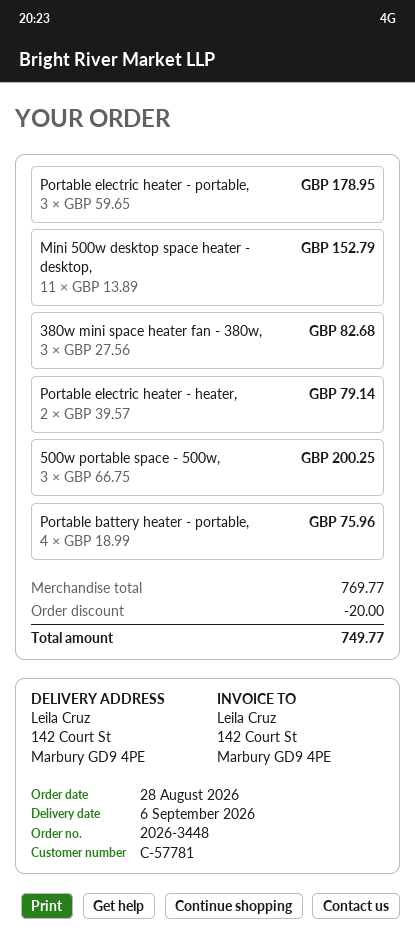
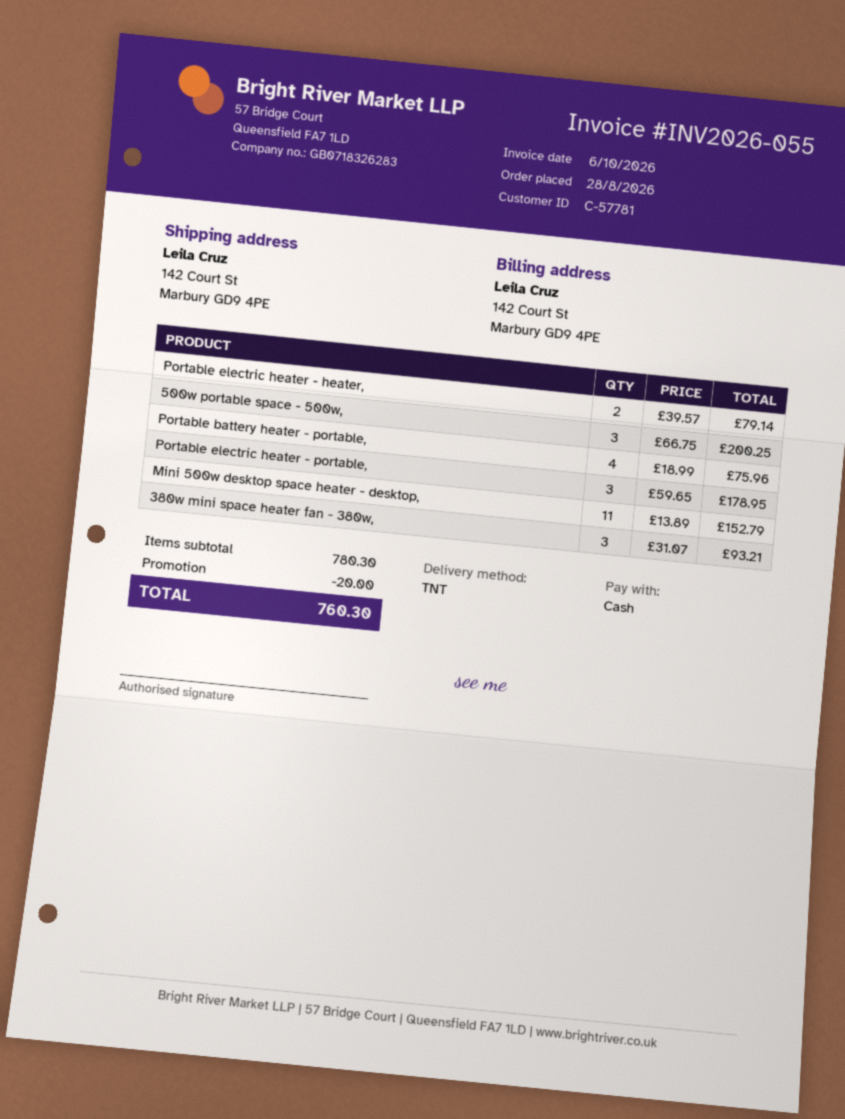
380w mini space heater fan - 380w,: 3 x 27.56 = 82.68 -> 3 x 31.07 = 93.21
subtotal: 769.77 -> 780.30
total: 749.77 -> 760.30

